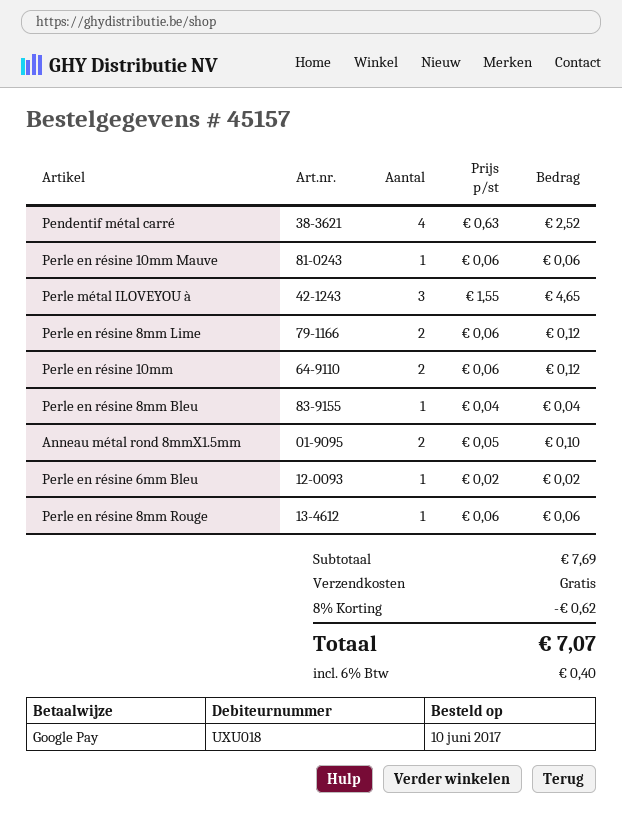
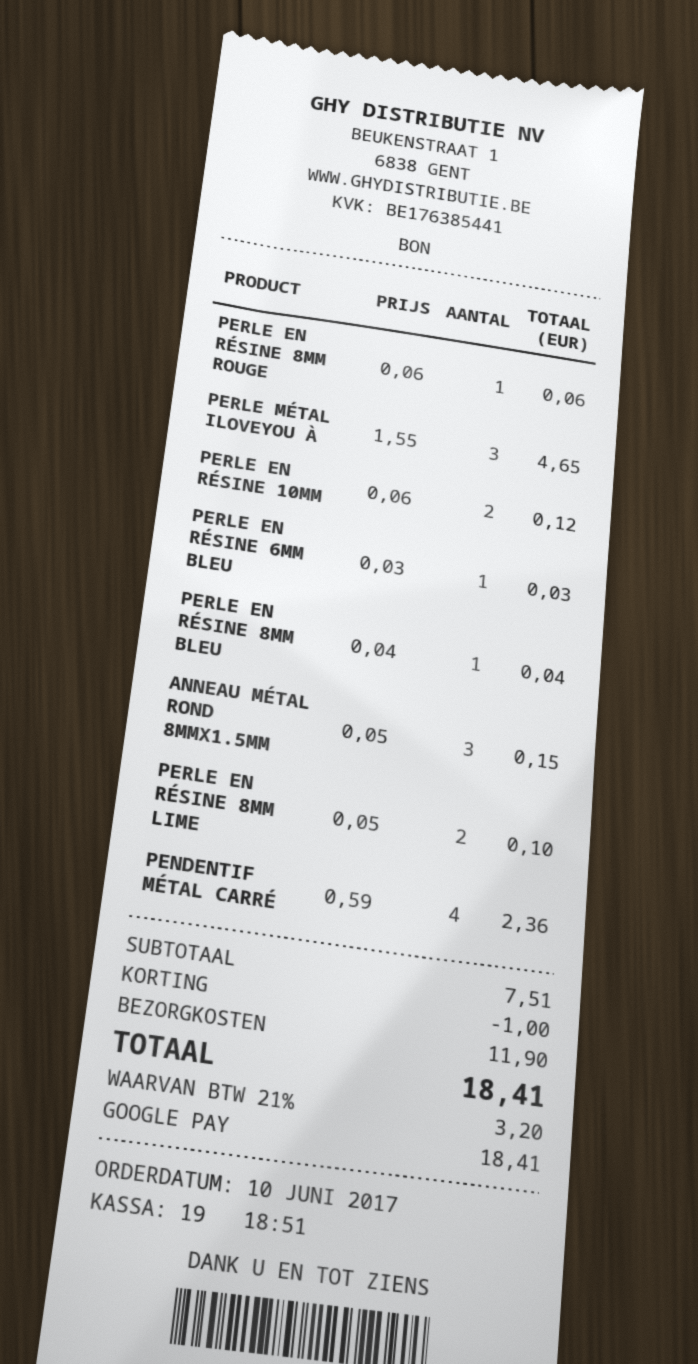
Pendentif métal carré: 4 x 0.63 = 2.52 -> 4 x 0.59 = 2.36
Perle en résine 10mm Mauve: 1 x 0.06 = 0.06 -> none
Perle en résine 8mm Lime: 2 x 0.06 = 0.12 -> 2 x 0.05 = 0.10
Anneau métal rond 8mmX1.5mm: 2 x 0.05 = 0.10 -> 3 x 0.05 = 0.15
Perle en résine 6mm Bleu: 1 x 0.02 = 0.02 -> 1 x 0.03 = 0.03
subtotal: 7.69 -> 7.51
discount: 0.62 -> 1.00
shipping: 0.00 -> 11.90
tax: 6% = 0.40 -> 21% = 3.20
total: 7.07 -> 18.41

